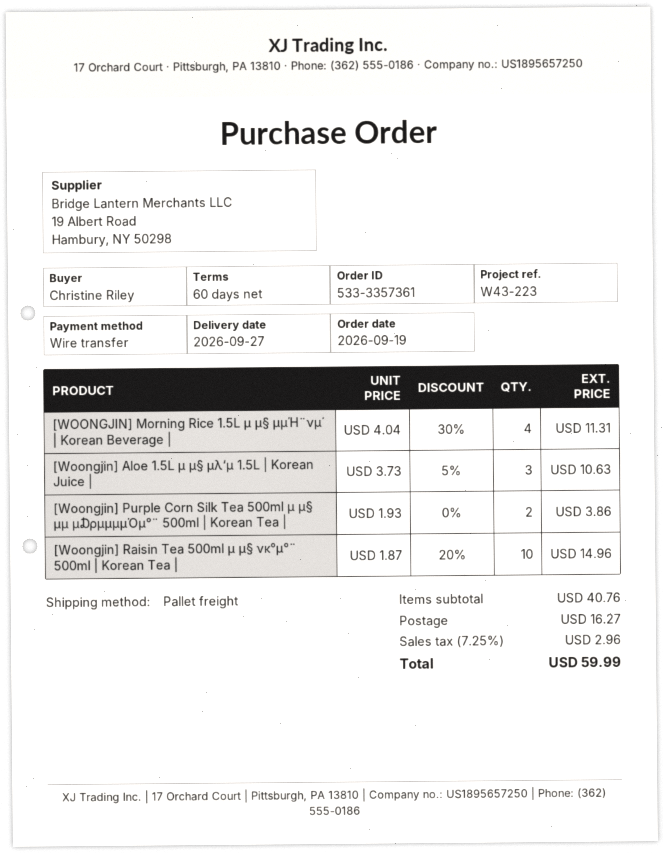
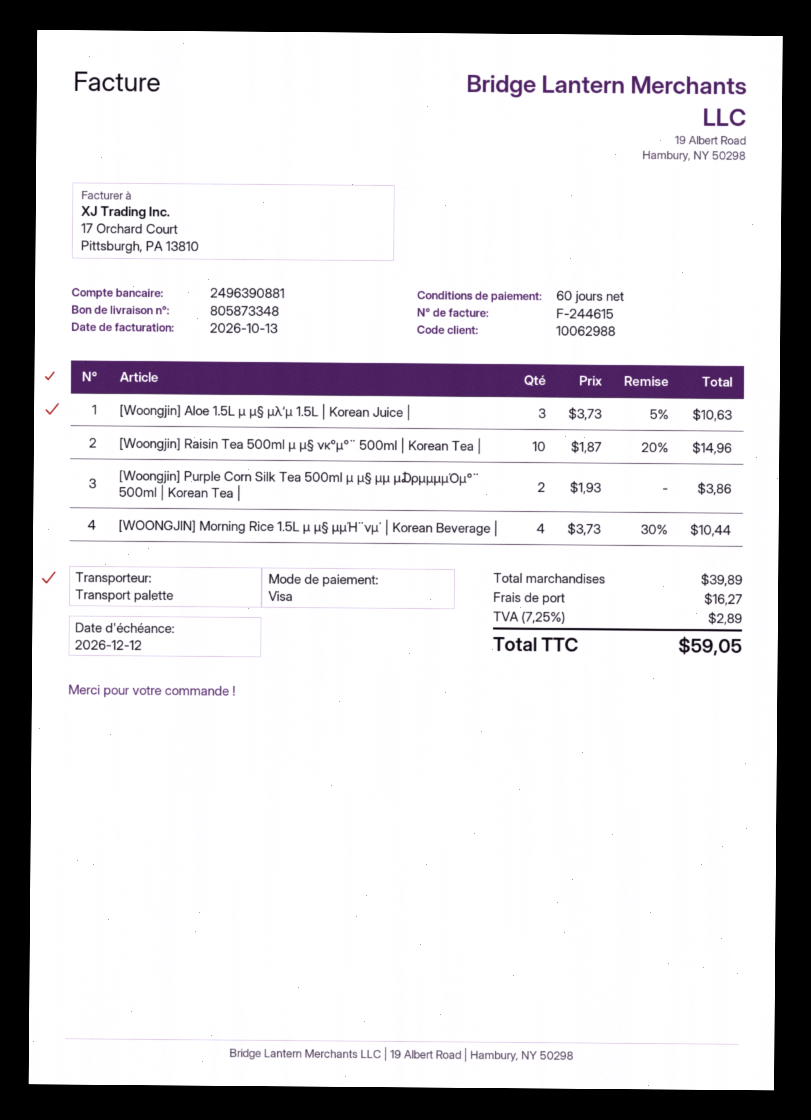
payment method: bank transfer -> Visa
[WOONGJIN] Morning Rice 1.5L μ μ§ μμΉ¨νμ΄ | Korean Beverage |: 4 x 4.04 - 30% = 11.31 -> 4 x 3.73 - 30% = 10.44
subtotal: 40.76 -> 39.89
tax: 7.25% = 2.96 -> 7.25% = 2.89
total: 59.99 -> 59.05

